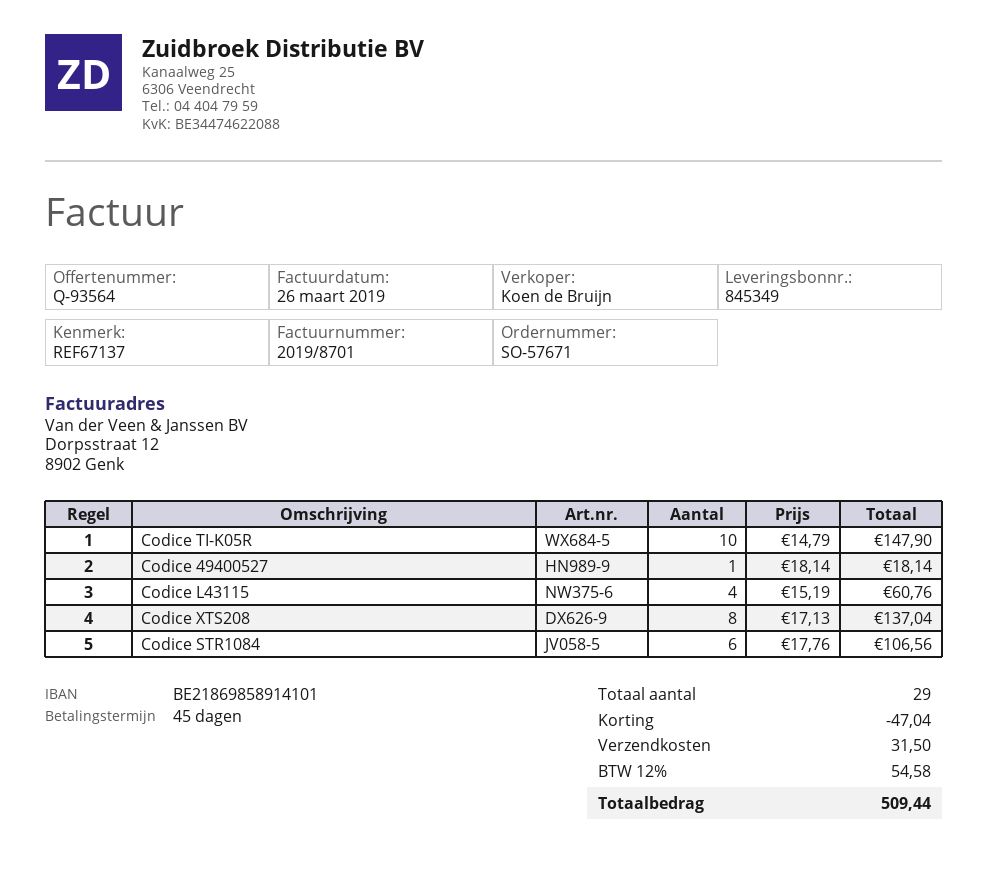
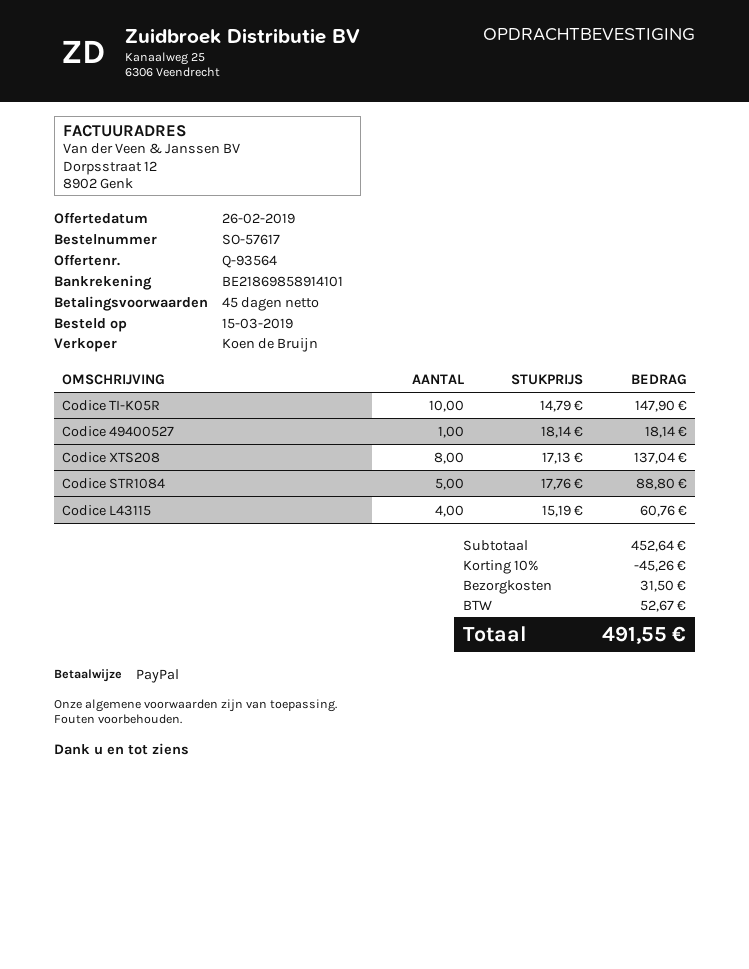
order number: SO-57671 -> SO-57617
Codice STR1084: 6 x 17.76 = 106.56 -> 5 x 17.76 = 88.80
discount: 47.04 -> 45.26
tax: 54.58 -> 52.67
total: 509.44 -> 491.55

